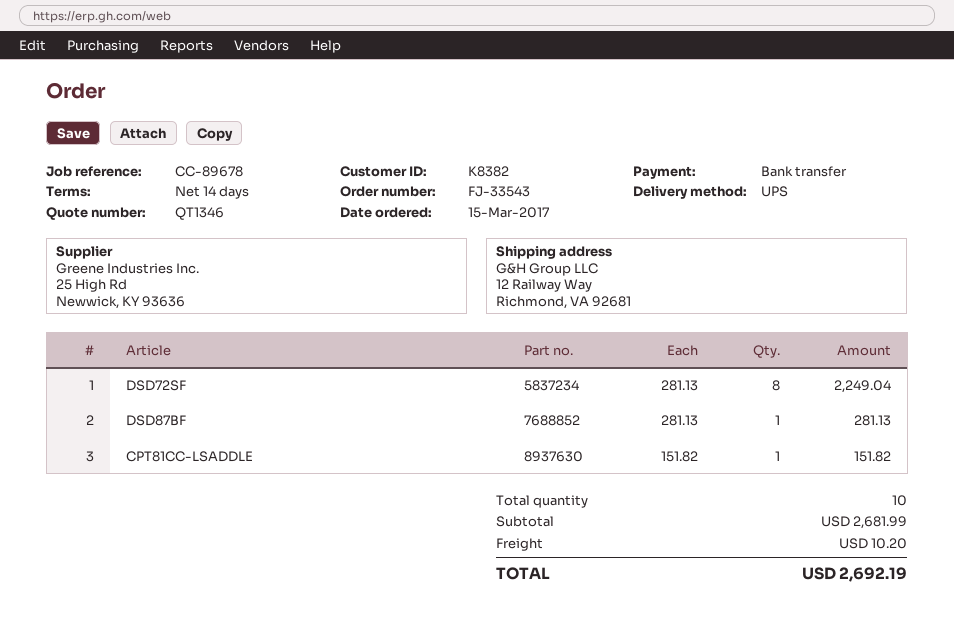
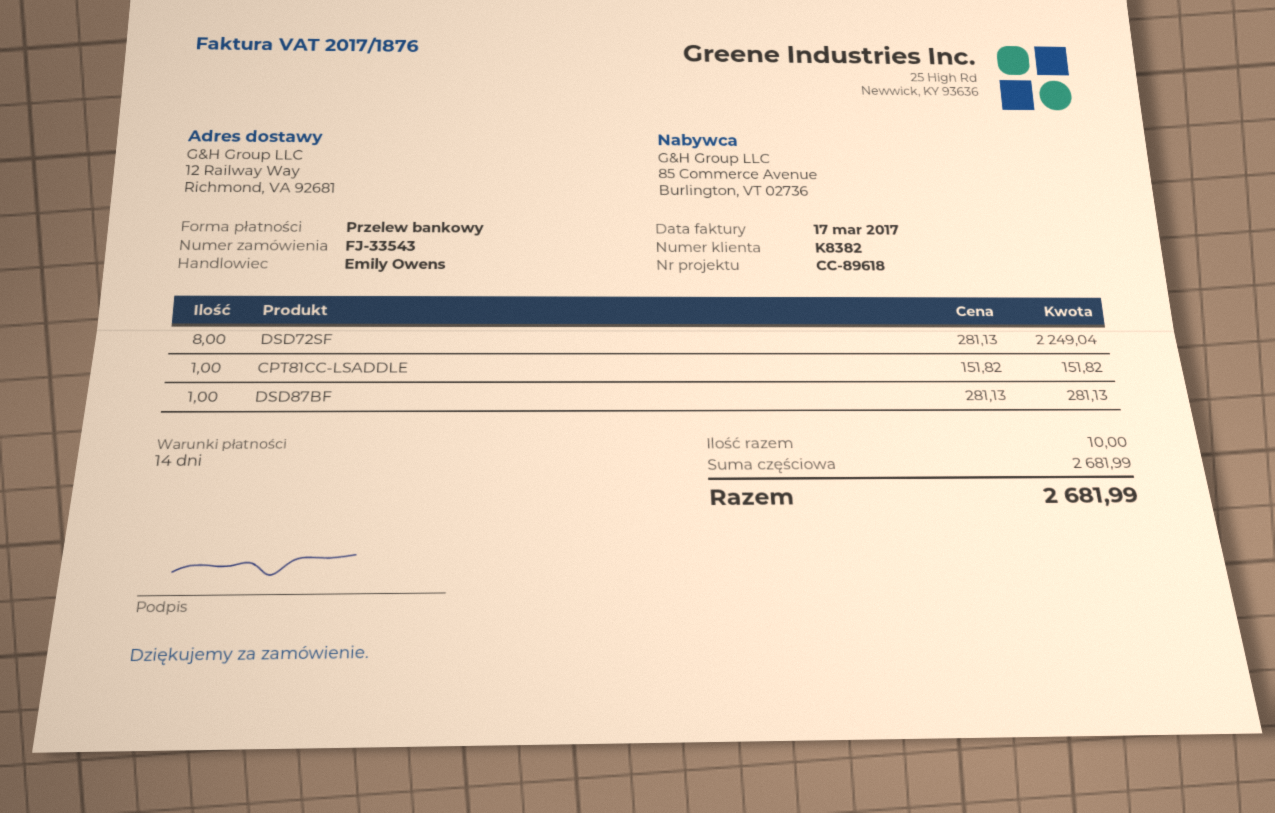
reference: CC-89678 -> CC-89618
shipping: 10.20 -> none
total: 2692.19 -> 2681.99

